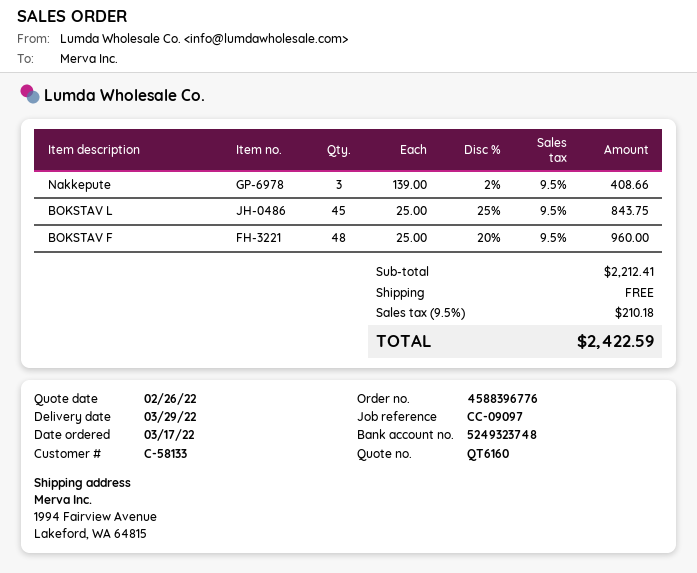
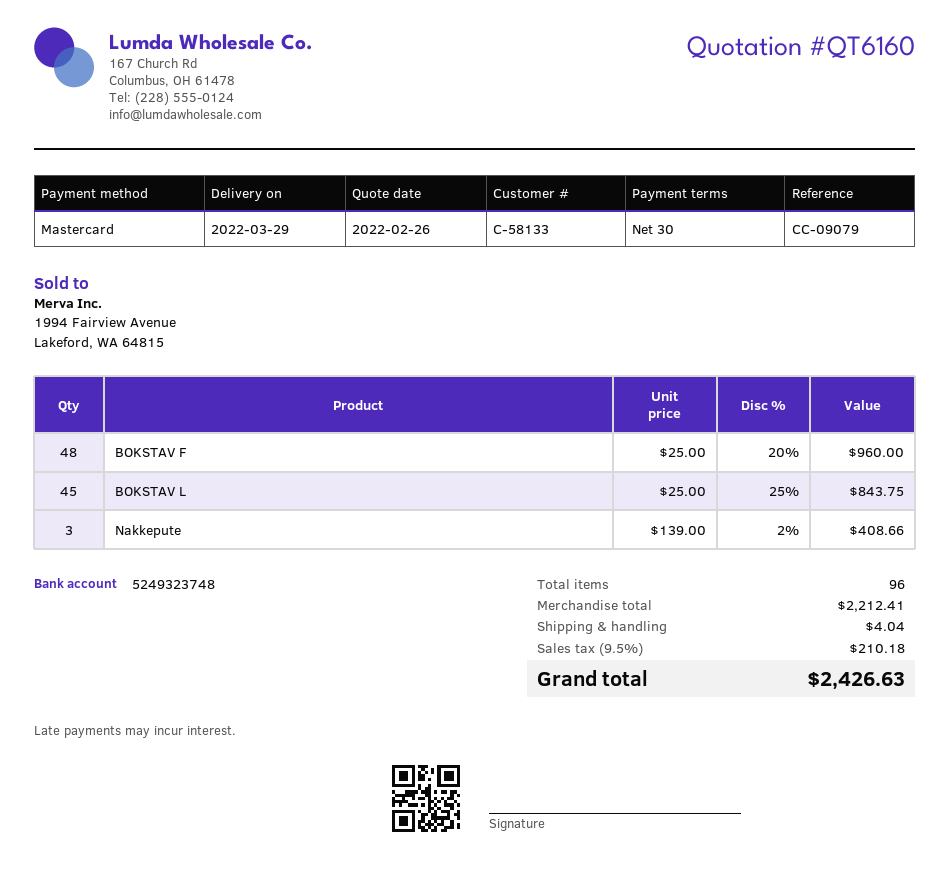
reference: CC-09097 -> CC-09079
shipping: 0.00 -> 4.04
total: 2422.59 -> 2426.63

